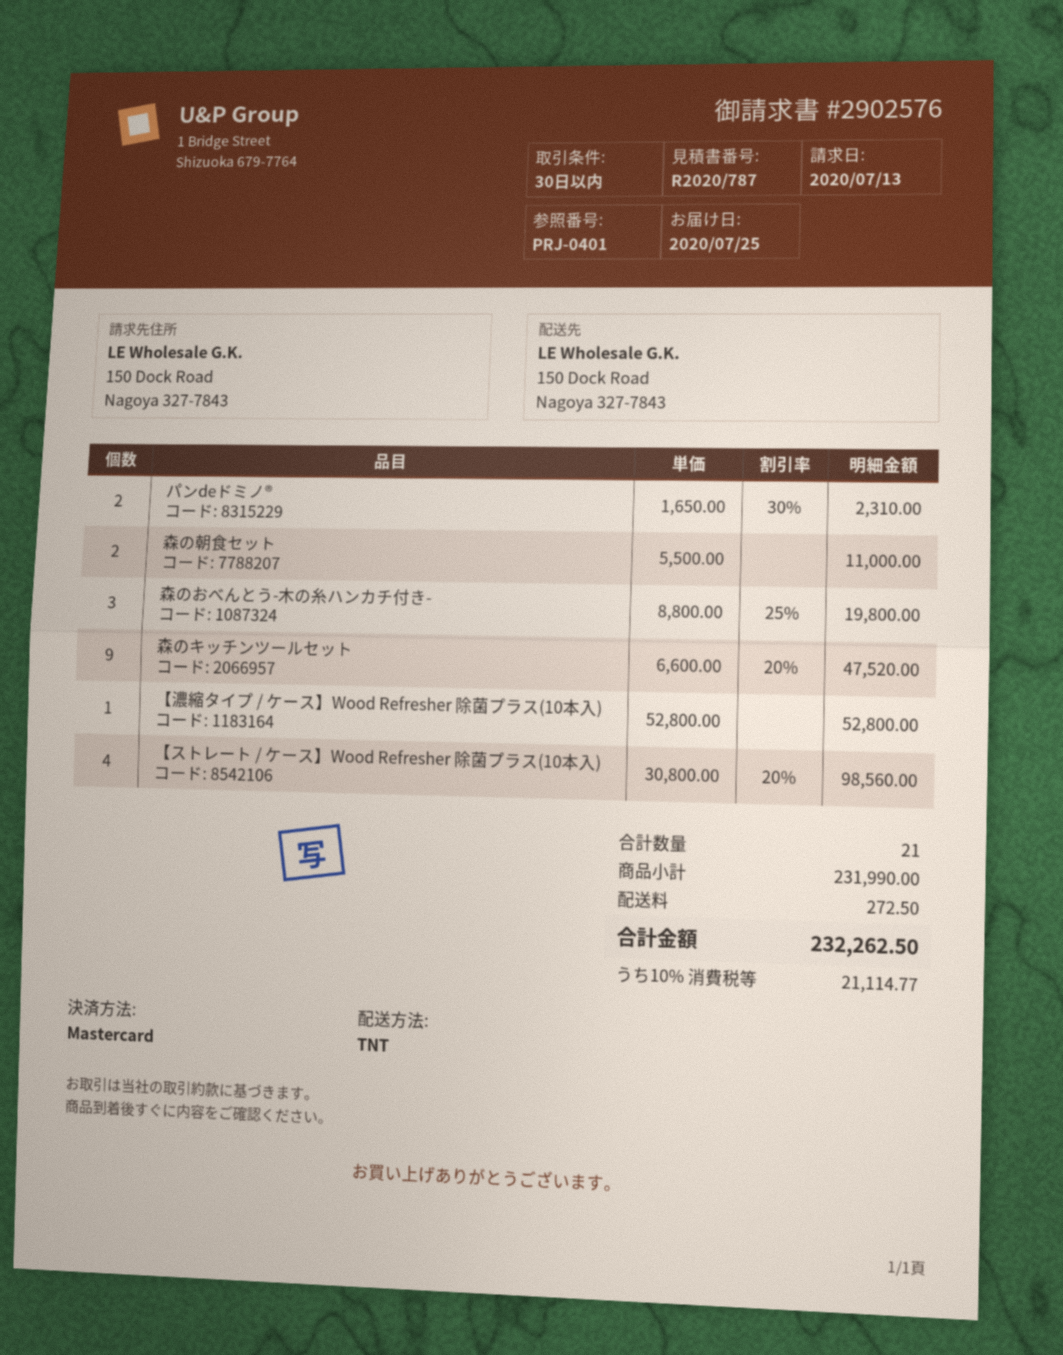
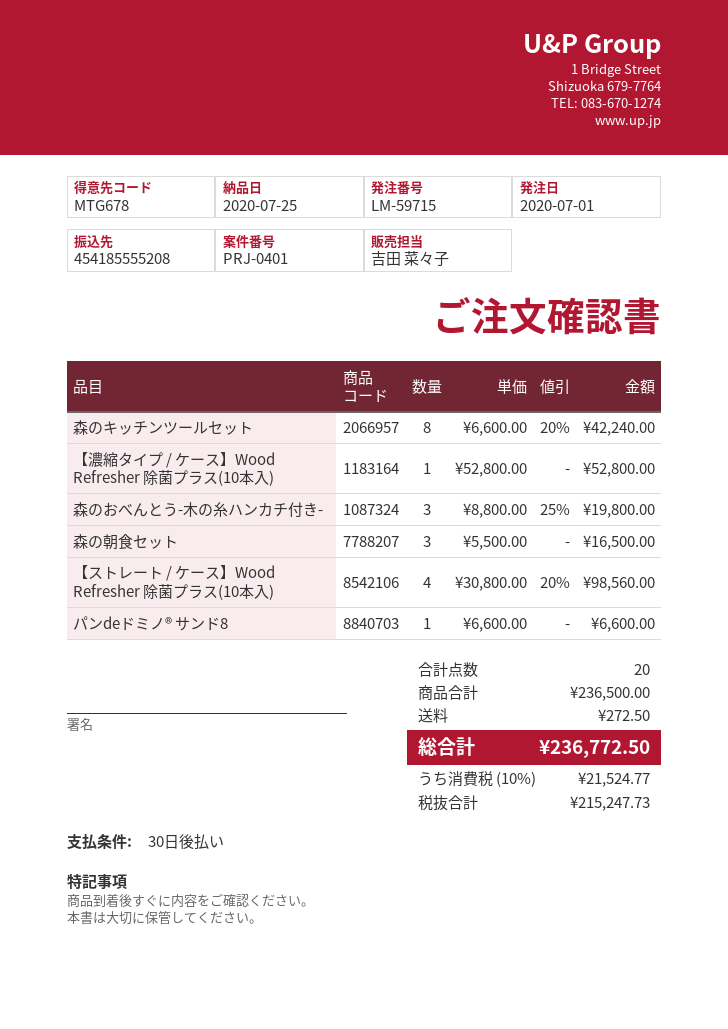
パンdeドミノ®: 2 x 1650.00 - 30% = 2310.00 -> none
森の朝食セット: 2 x 5500.00 = 11000.00 -> 3 x 5500.00 = 16500.00
森のキッチンツールセット: 9 x 6600.00 - 20% = 47520.00 -> 8 x 6600.00 - 20% = 42240.00
パンdeドミノ® サンド8: none -> 1 x 6600.00 = 6600.00
total quantity: 21 -> 20
subtotal: 231990.00 -> 236500.00
tax: 10% = 21114.77 -> 10% = 21524.77
total: 232262.50 -> 236772.50

